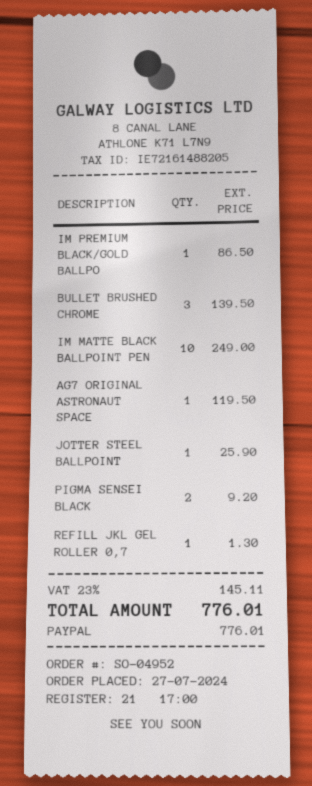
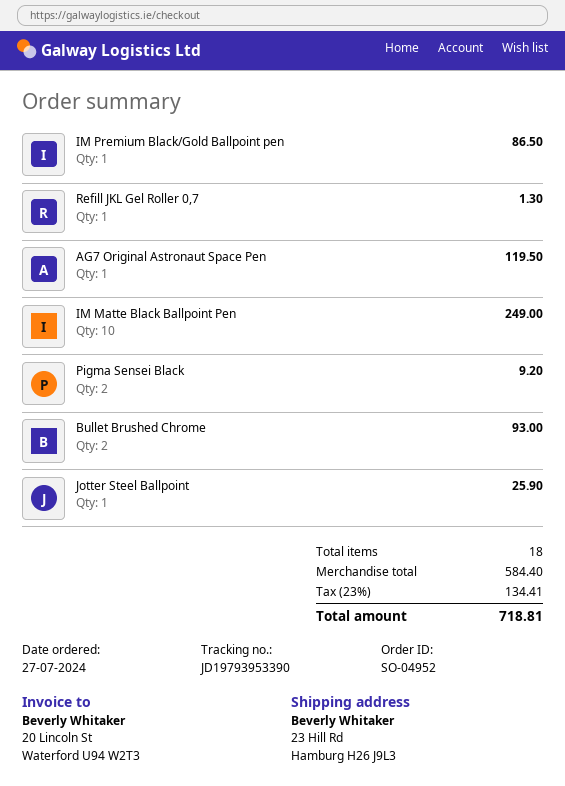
BULLET BRUSHED CHROME: 3 for 139.50 -> 2 for 93.00
tax: 23% = 145.11 -> 23% = 134.41
total: 776.01 -> 718.81

